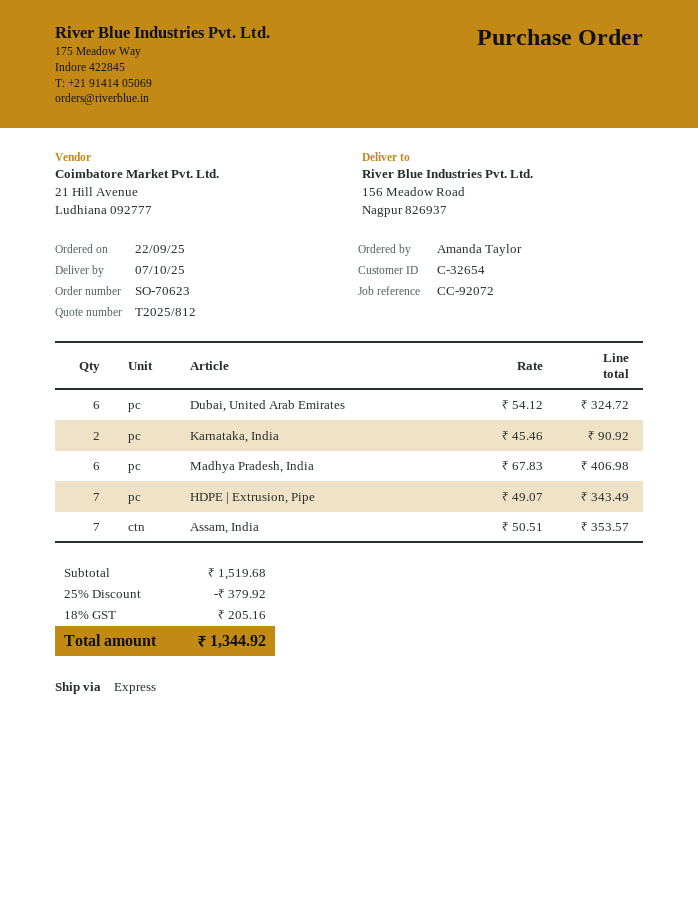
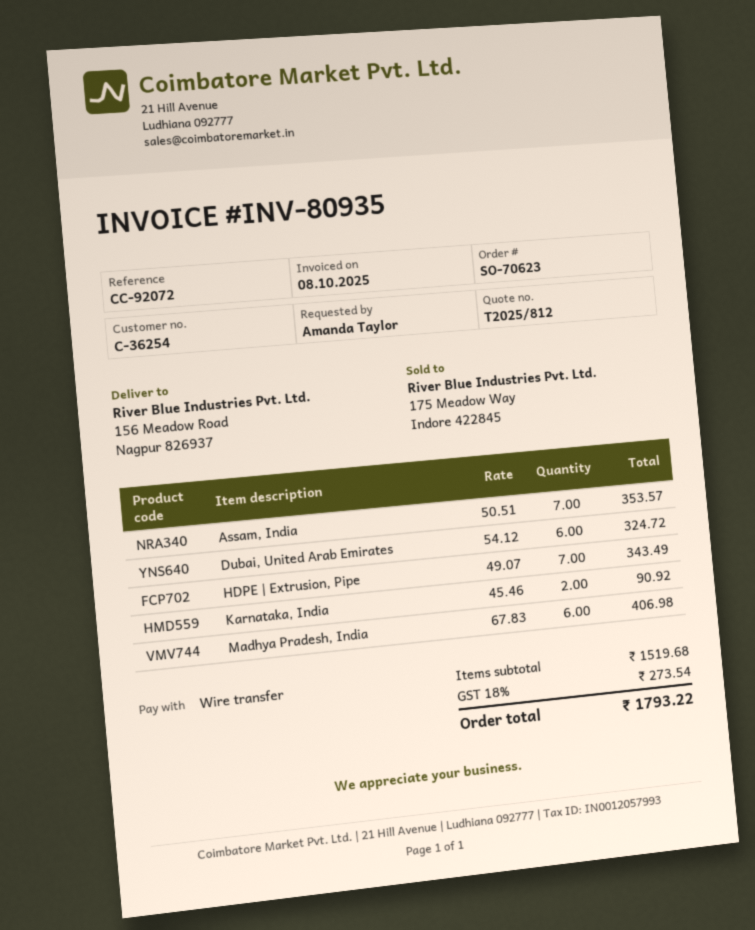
customer number: C-32654 -> C-36254
discount: 25% = 379.92 -> none
tax: 18% = 205.16 -> 18% = 273.54
total: 1344.92 -> 1793.22

